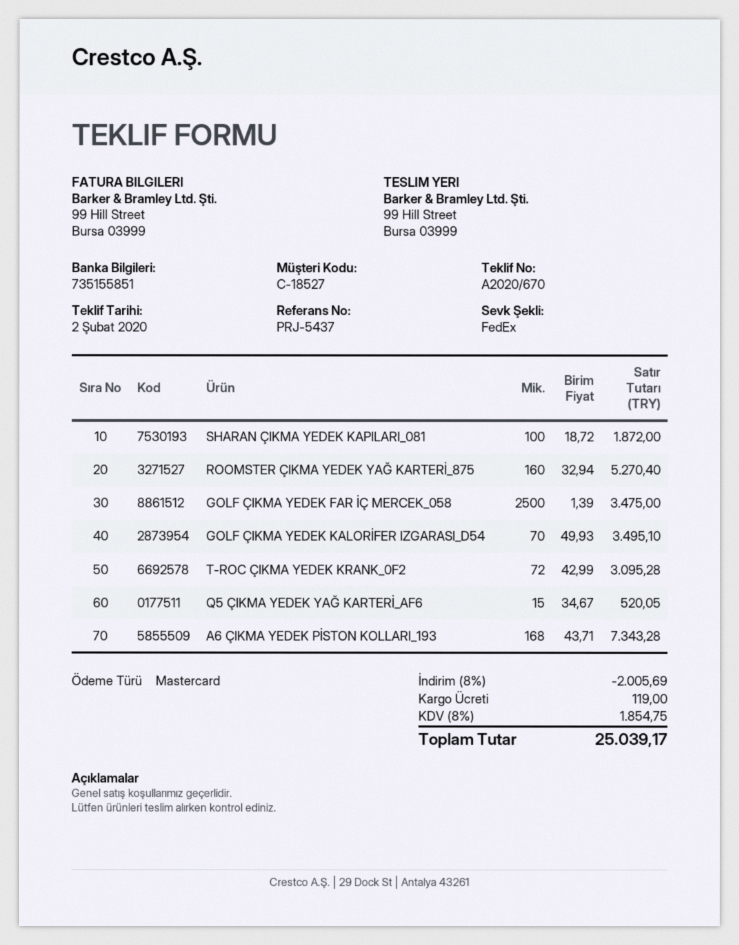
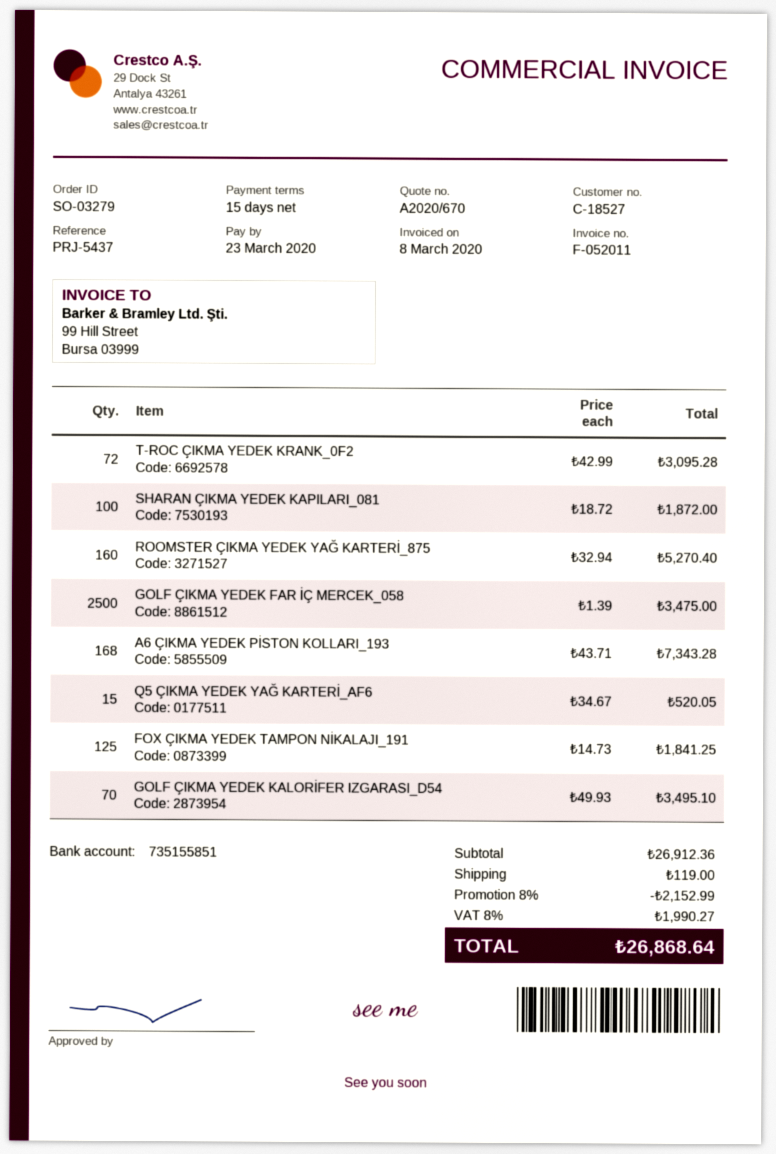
FOX ÇIKMA YEDEK TAMPON NİKALAJI_191: none -> 125 x 14.73 = 1841.25
discount: 8% = 2005.69 -> 8% = 2152.99
tax: 8% = 1854.75 -> 8% = 1990.27
total: 25039.17 -> 26868.64

